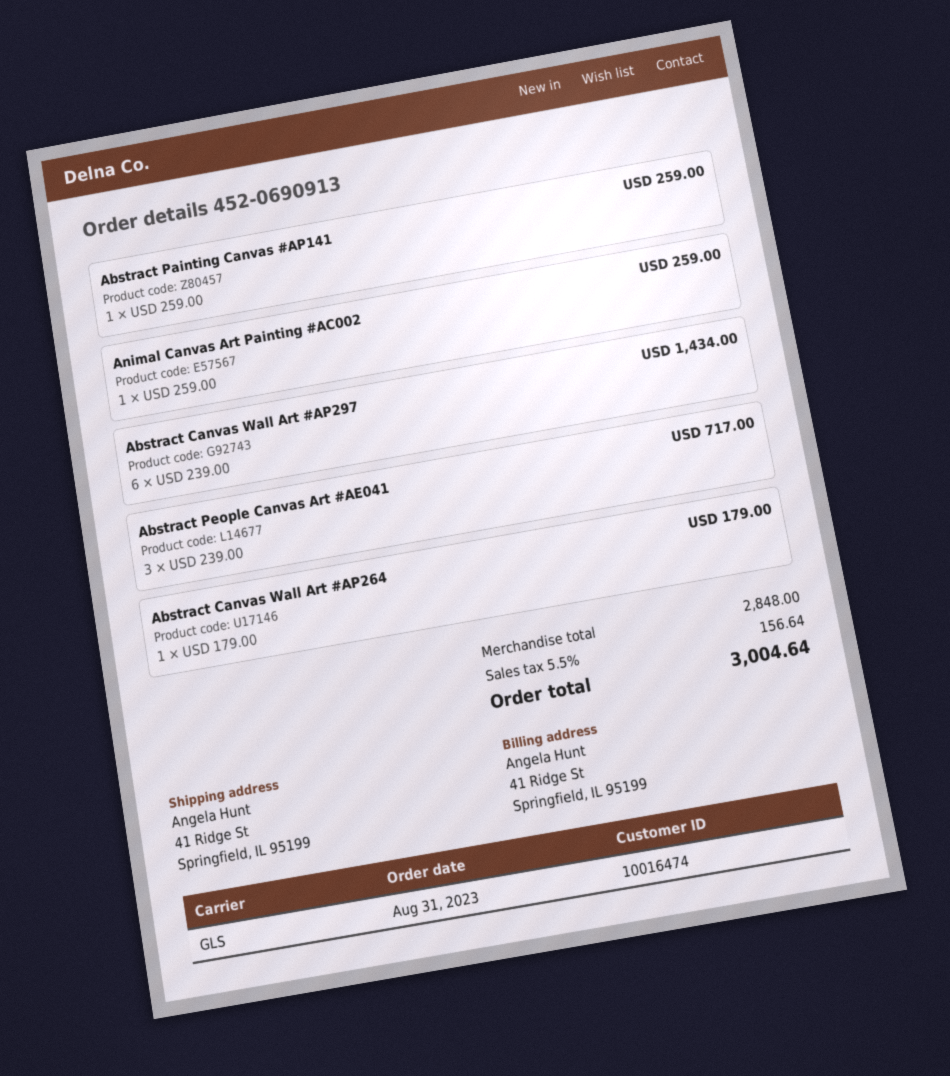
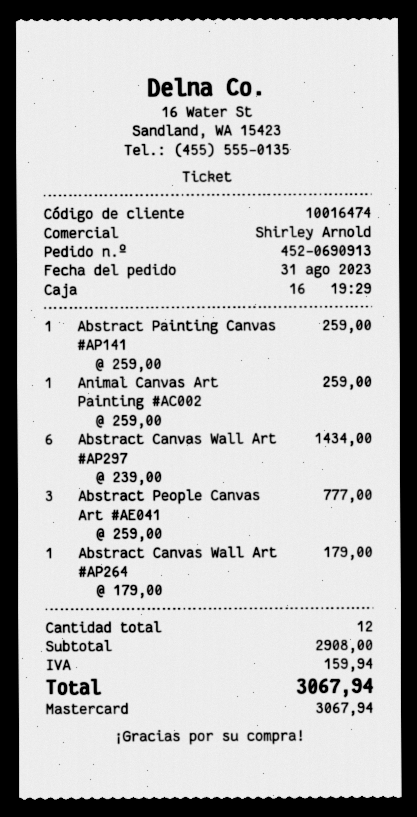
Abstract People Canvas Art #AE041: 3 x 239.00 = 717.00 -> 3 x 259.00 = 777.00
subtotal: 2848.00 -> 2908.00
tax: 156.64 -> 159.94
total: 3004.64 -> 3067.94

